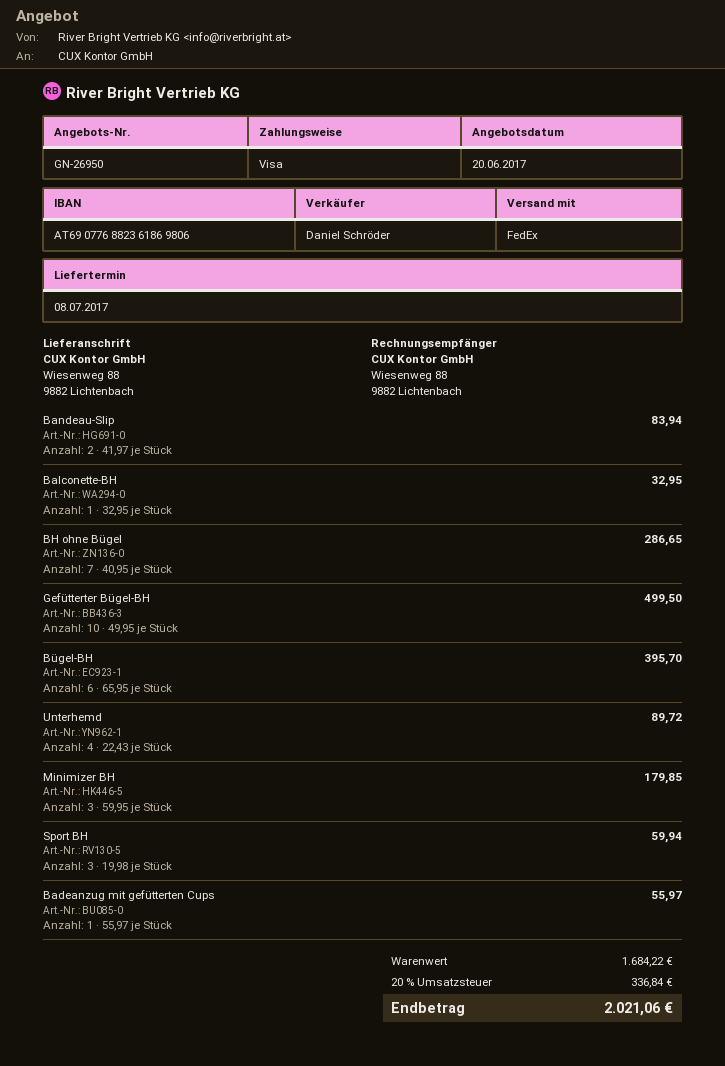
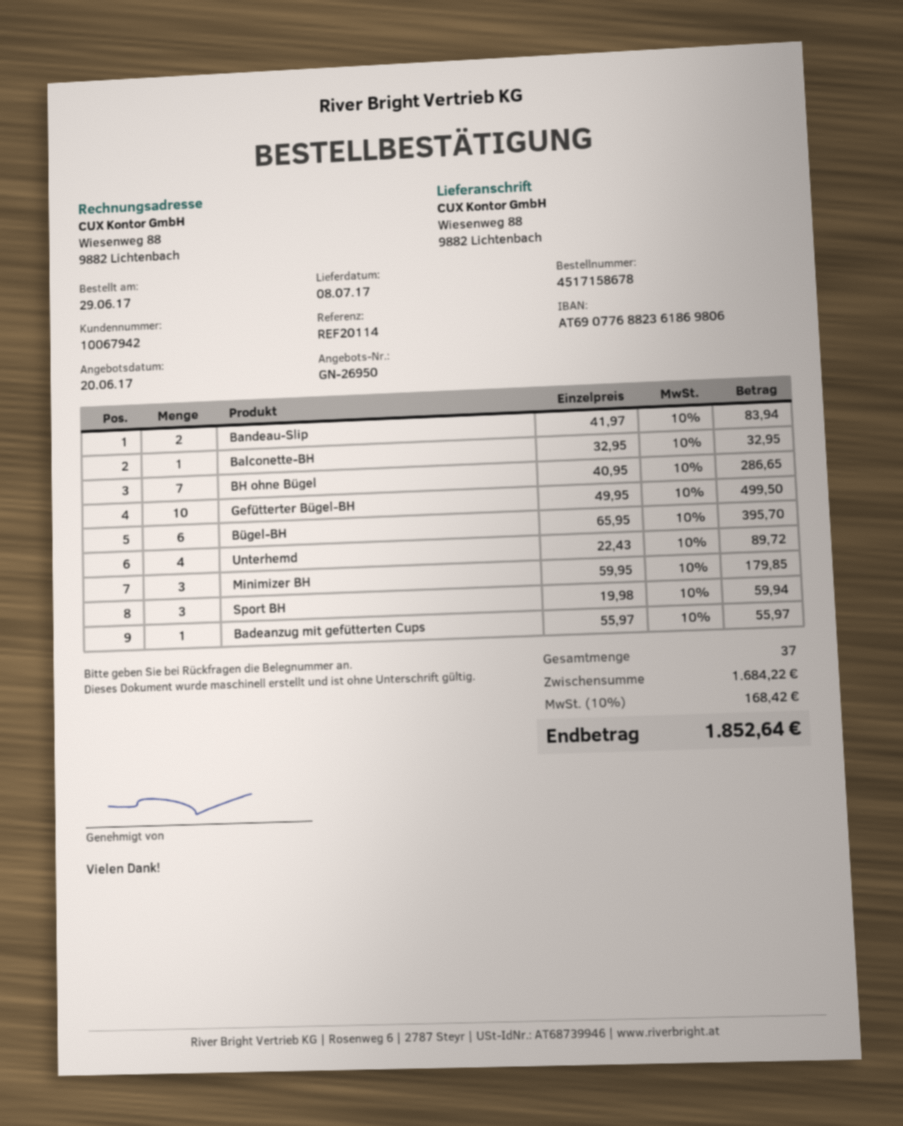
tax: 20% = 336.84 -> 10% = 168.42
total: 2021.06 -> 1852.64

